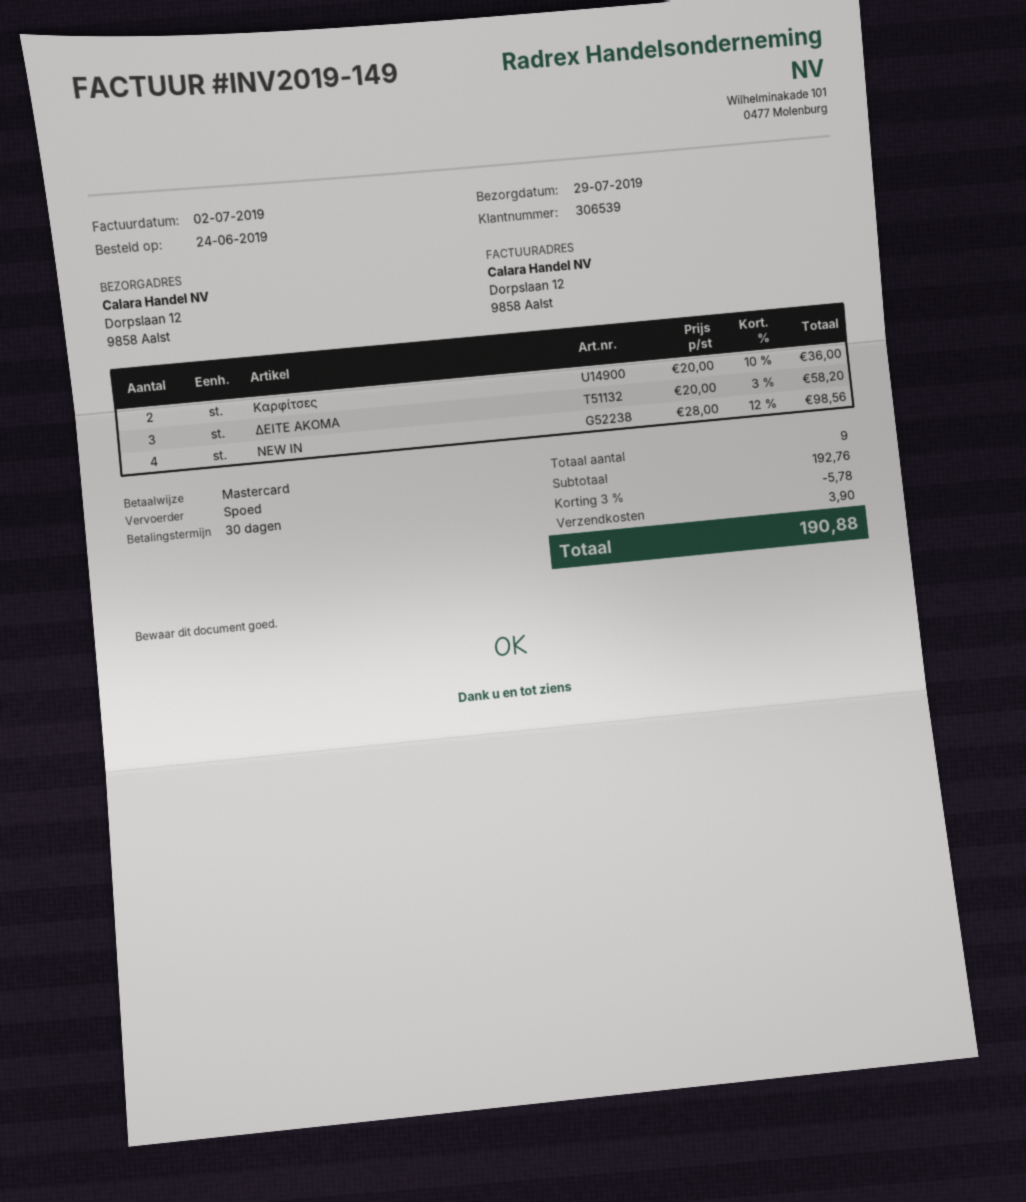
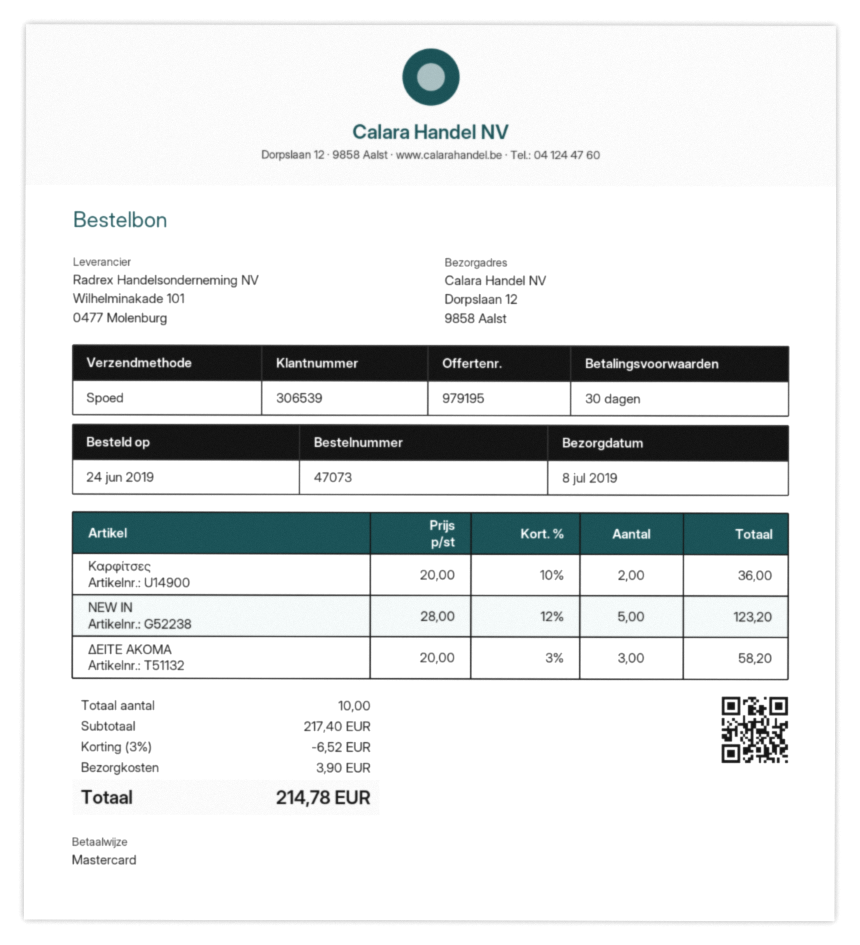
delivery date: 2019-07-29 -> 2019-07-08
NEW IN: 4 x 28.00 - 12% = 98.56 -> 5 x 28.00 - 12% = 123.20
total quantity: 9 -> 10
subtotal: 192.76 -> 217.40
discount: 3% = 5.78 -> 3% = 6.52
total: 190.88 -> 214.78

